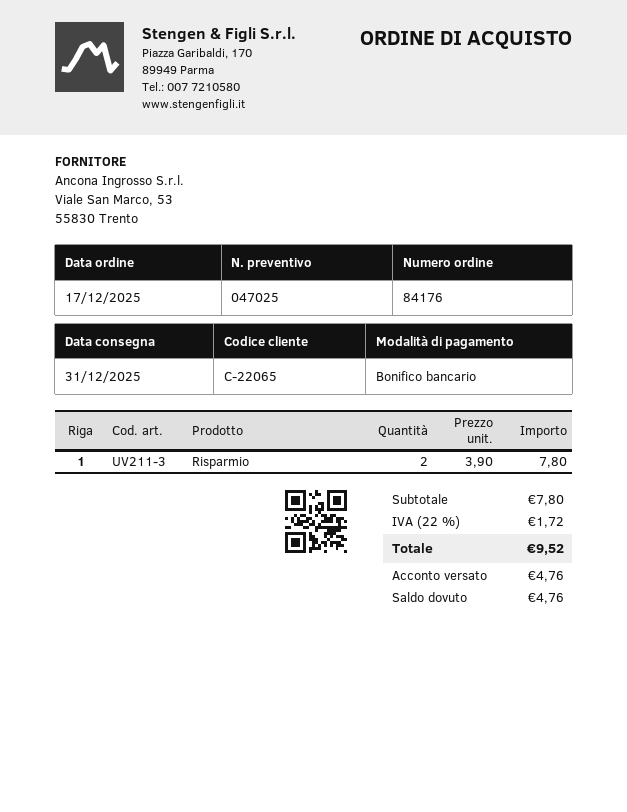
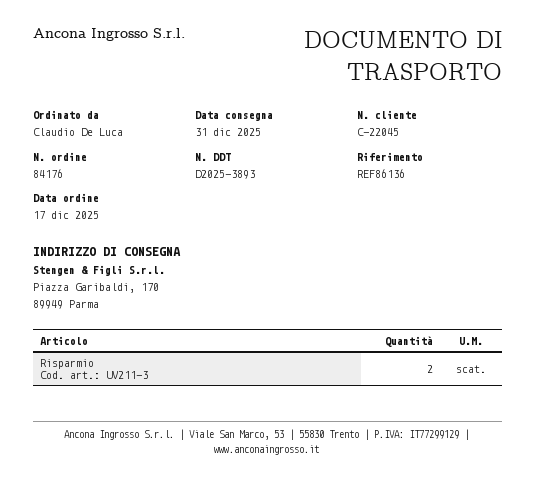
customer number: C-22065 -> C-22045

